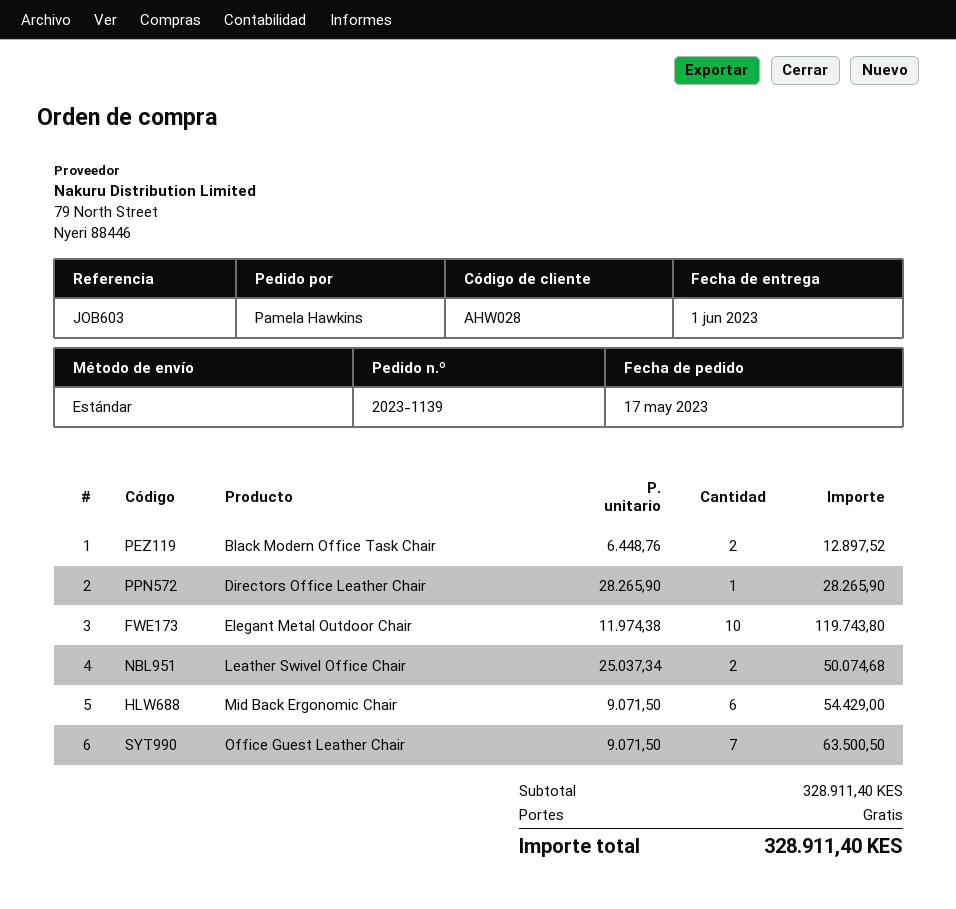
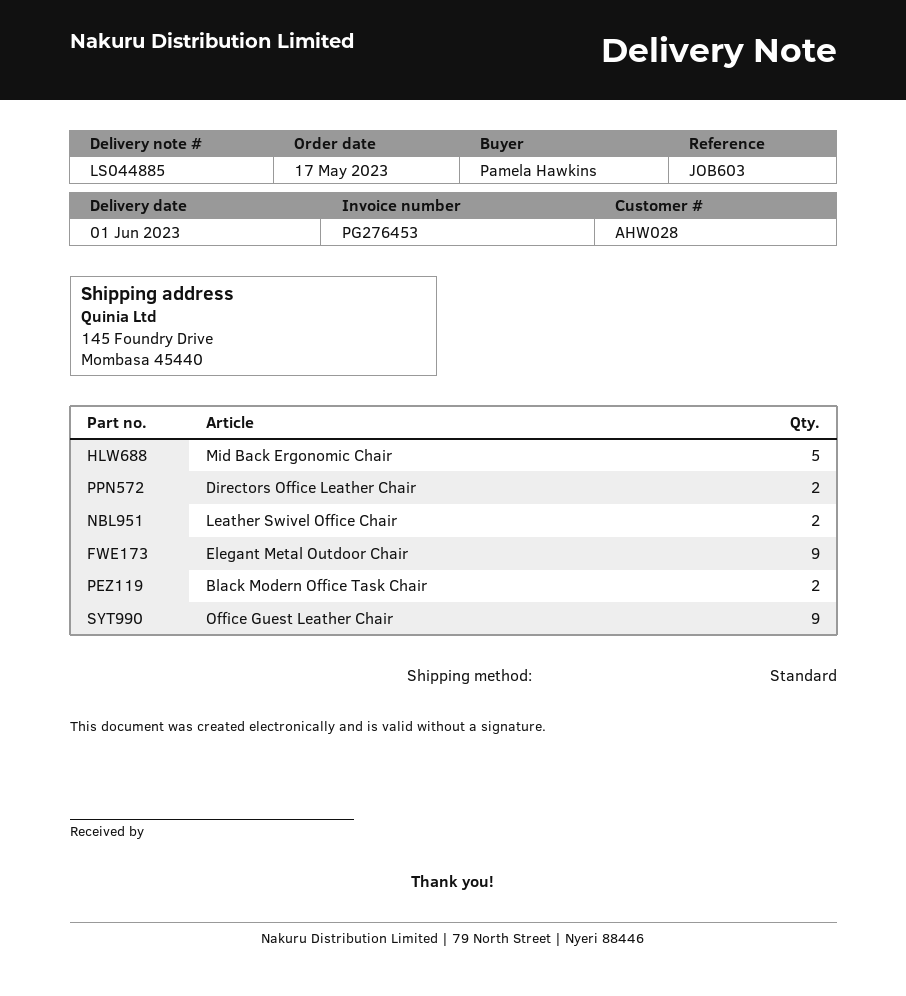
Directors Office Leather Chair: 1 -> 2
Elegant Metal Outdoor Chair: 10 -> 9
Mid Back Ergonomic Chair: 6 -> 5
Office Guest Leather Chair: 7 -> 9

